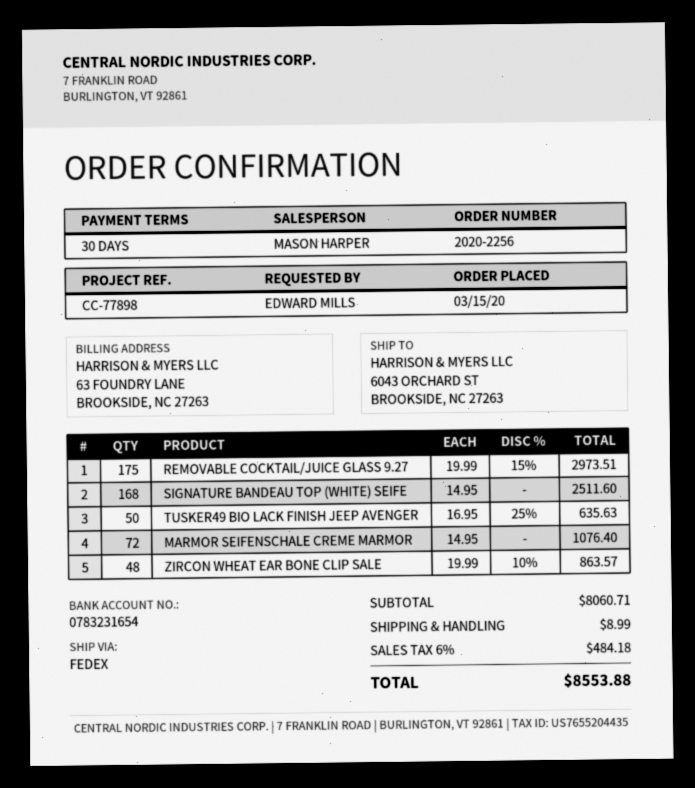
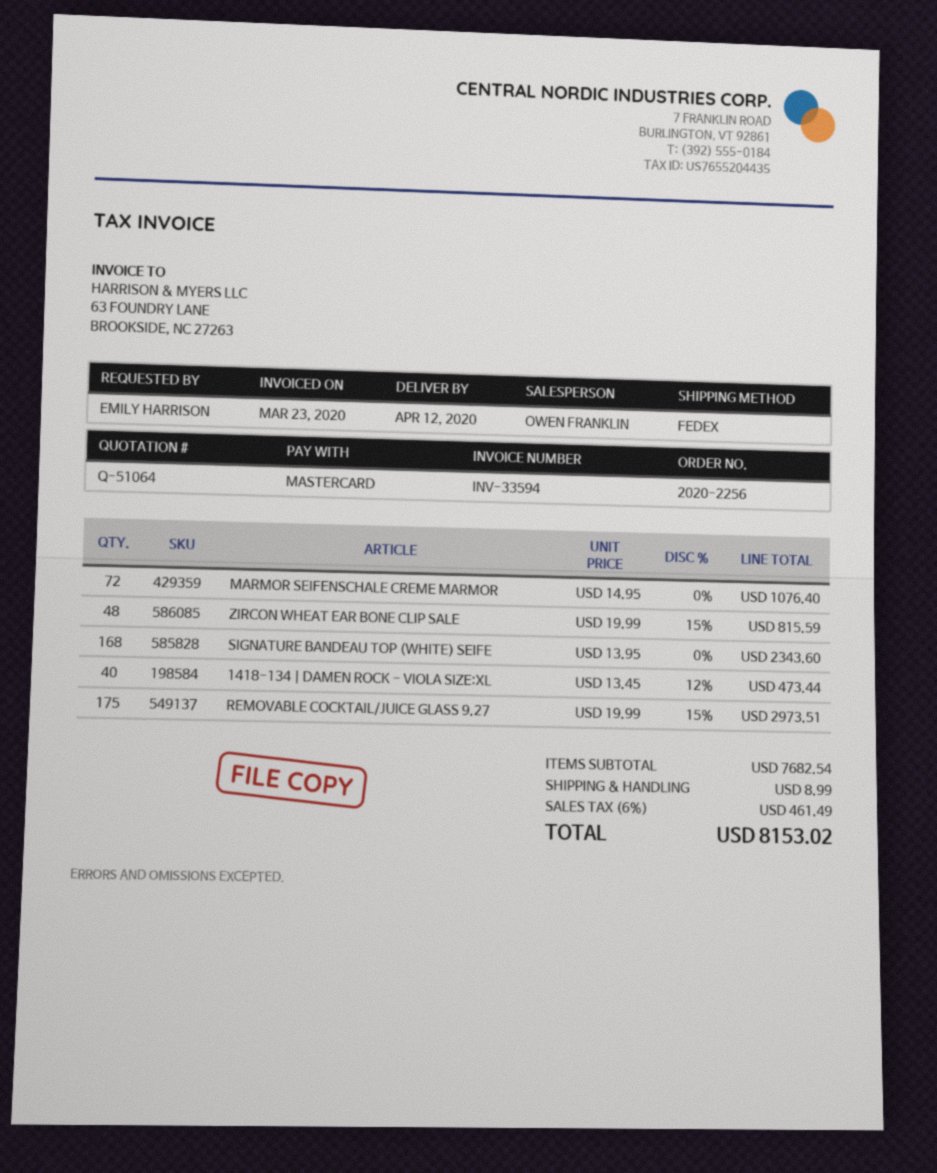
ordered by: EDWARD MILLS -> EMILY HARRISON
sales rep: MASON HARPER -> OWEN FRANKLIN
SIGNATURE BANDEAU TOP (WHITE) SEIFE: 168 x 14.95 = 2511.60 -> 168 x 13.95 = 2343.60
TUSKER49 BIO LACK FINISH JEEP AVENGER: 50 x 16.95 - 25% = 635.63 -> none
ZIRCON WHEAT EAR BONE CLIP SALE: 48 x 19.99 - 10% = 863.57 -> 48 x 19.99 - 15% = 815.59
1418-134 | DAMEN ROCK - VIOLA SIZE:XL: none -> 40 x 13.45 - 12% = 473.44
subtotal: 8060.71 -> 7682.54
tax: 6% = 484.18 -> 6% = 461.49
total: 8553.88 -> 8153.02

